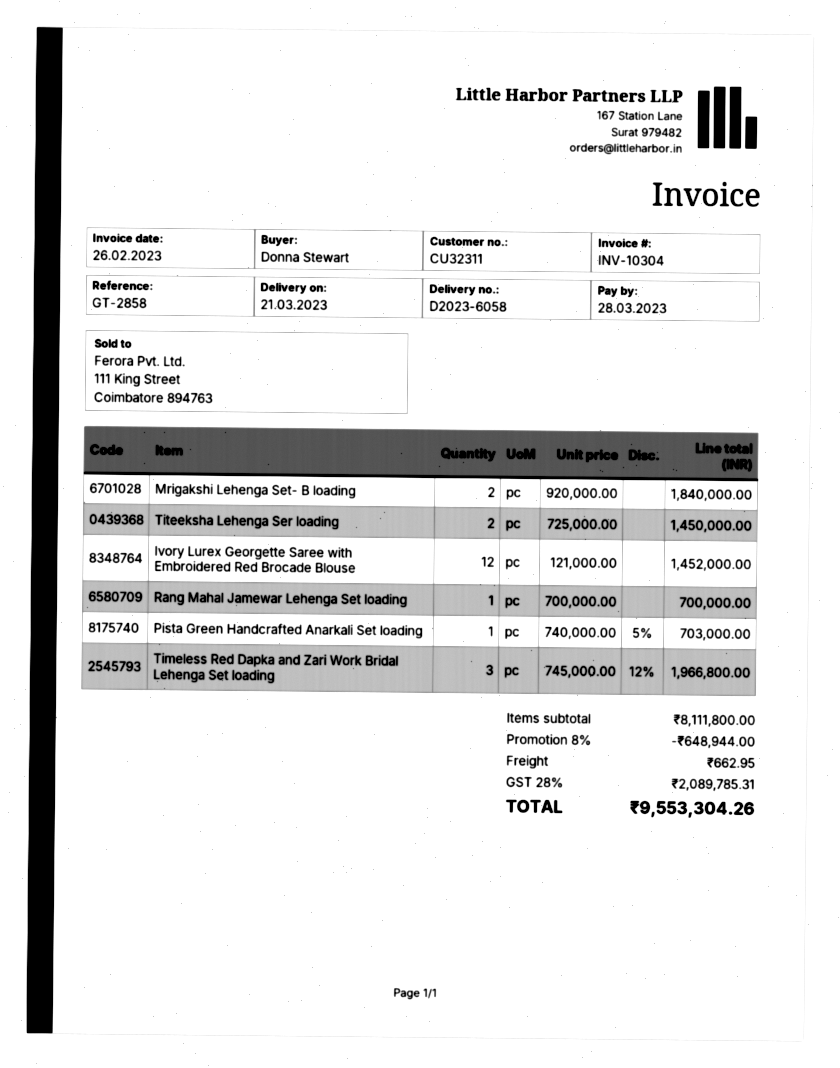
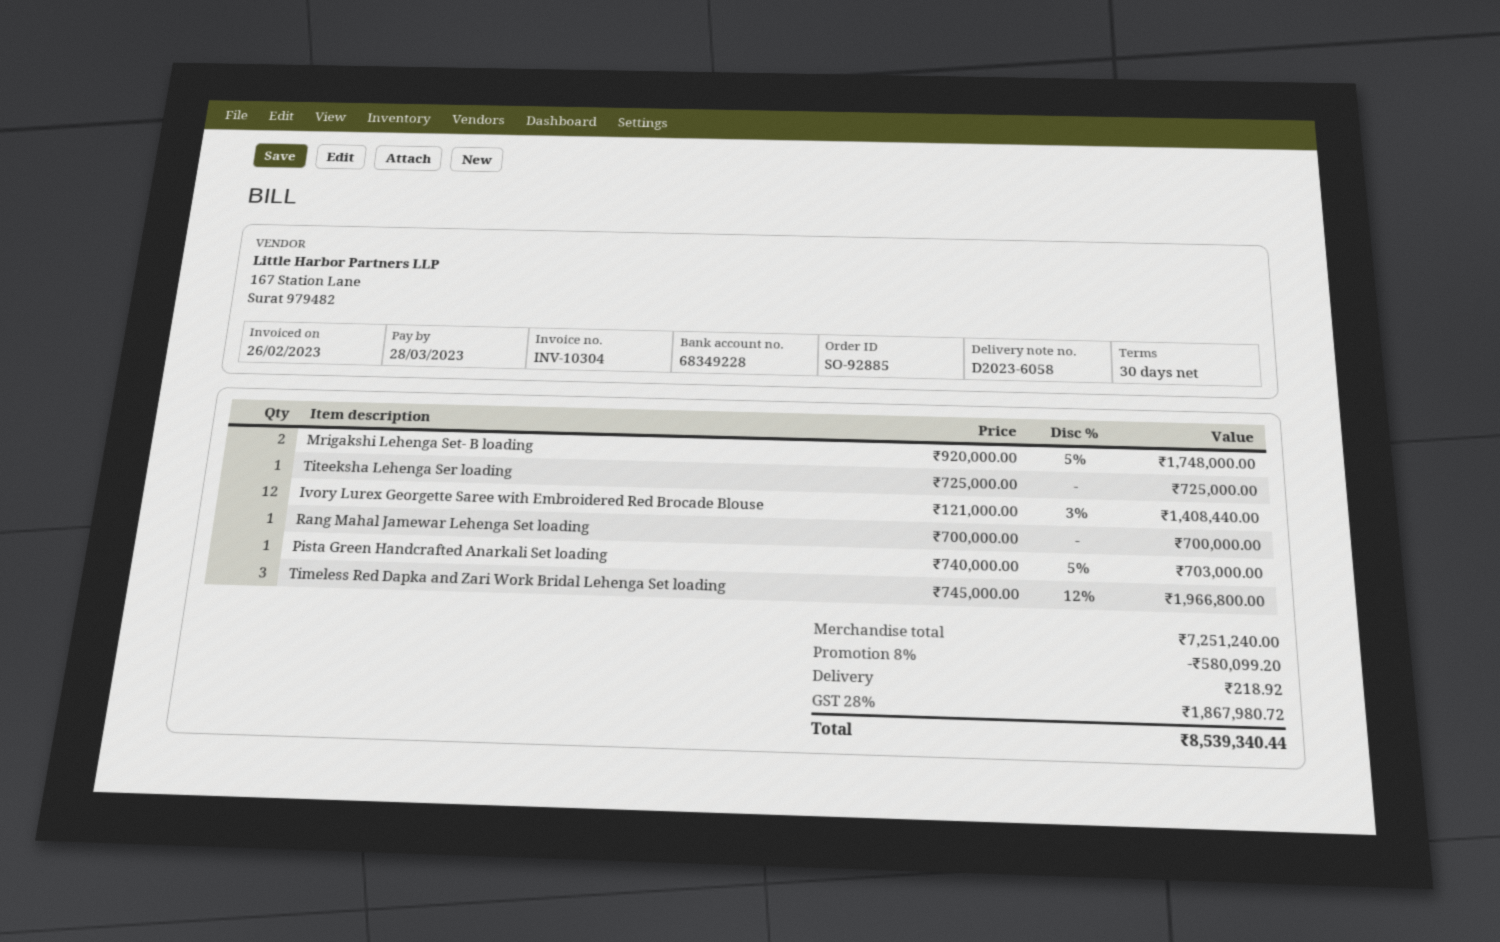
Mrigakshi Lehenga Set- B loading: 2 x 920000.00 = 1840000.00 -> 2 x 920000.00 - 5% = 1748000.00
Titeeksha Lehenga Ser loading: 2 x 725000.00 = 1450000.00 -> 1 x 725000.00 = 725000.00
Ivory Lurex Georgette Saree with Embroidered Red Brocade Blouse: 12 x 121000.00 = 1452000.00 -> 12 x 121000.00 - 3% = 1408440.00
subtotal: 8111800.00 -> 7251240.00
discount: 8% = 648944.00 -> 8% = 580099.20
shipping: 662.95 -> 218.92
tax: 28% = 2089785.31 -> 28% = 1867980.72
total: 9553304.26 -> 8539340.44

